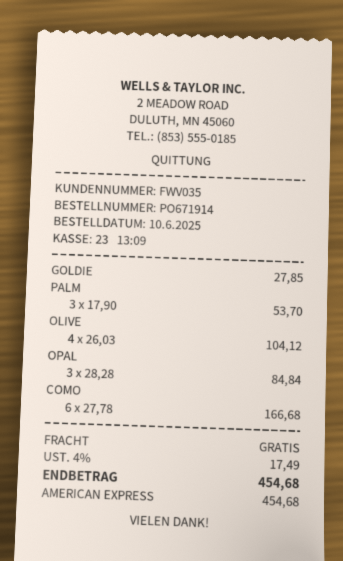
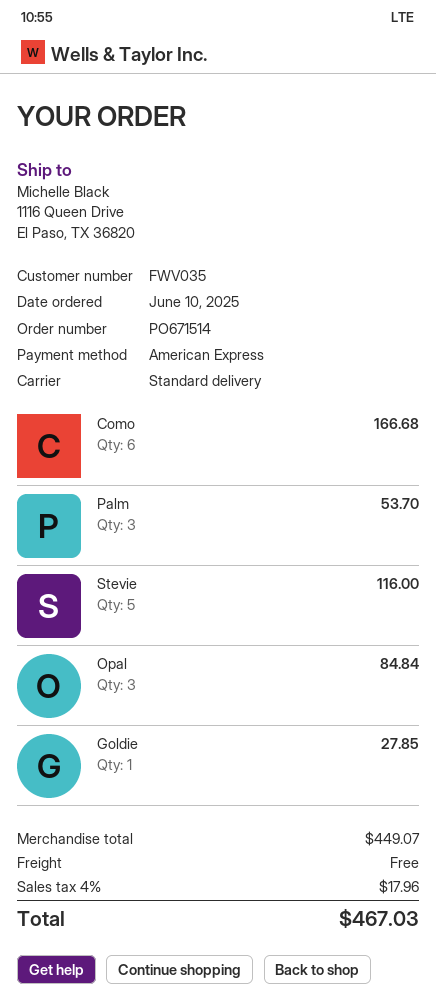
order number: PO671914 -> PO671514
OLIVE: 4 for 104.12 -> none
Stevie: none -> 5 for 116.00
tax: 4% = 17.49 -> 4% = 17.96
total: 454.68 -> 467.03

